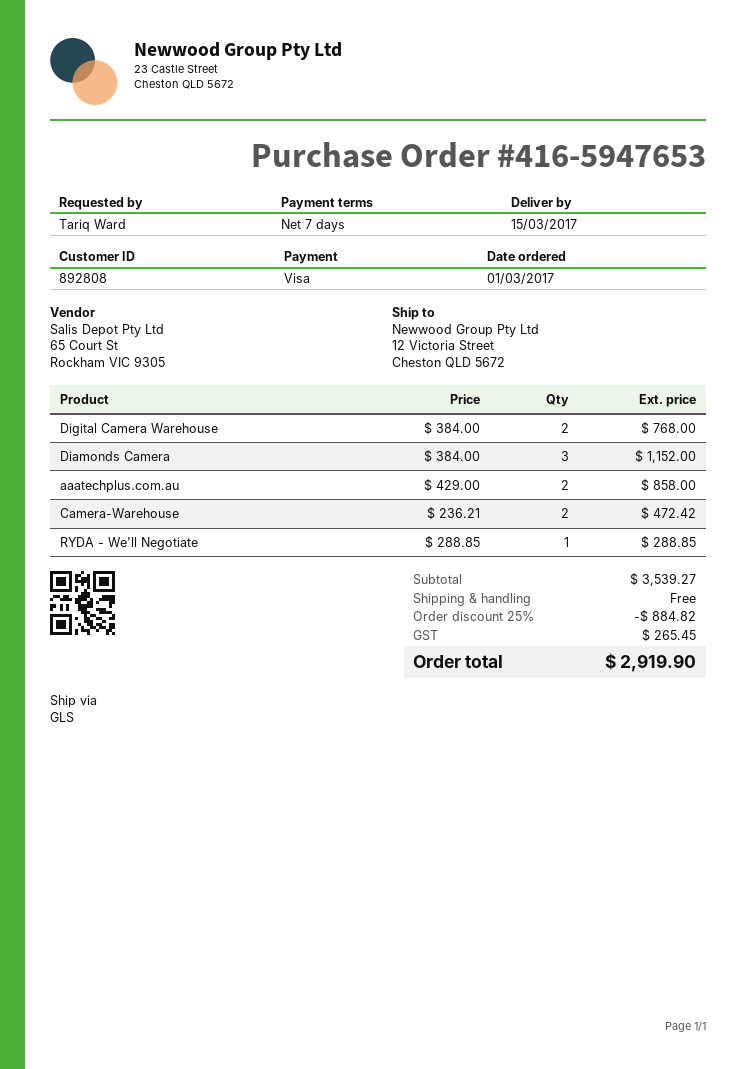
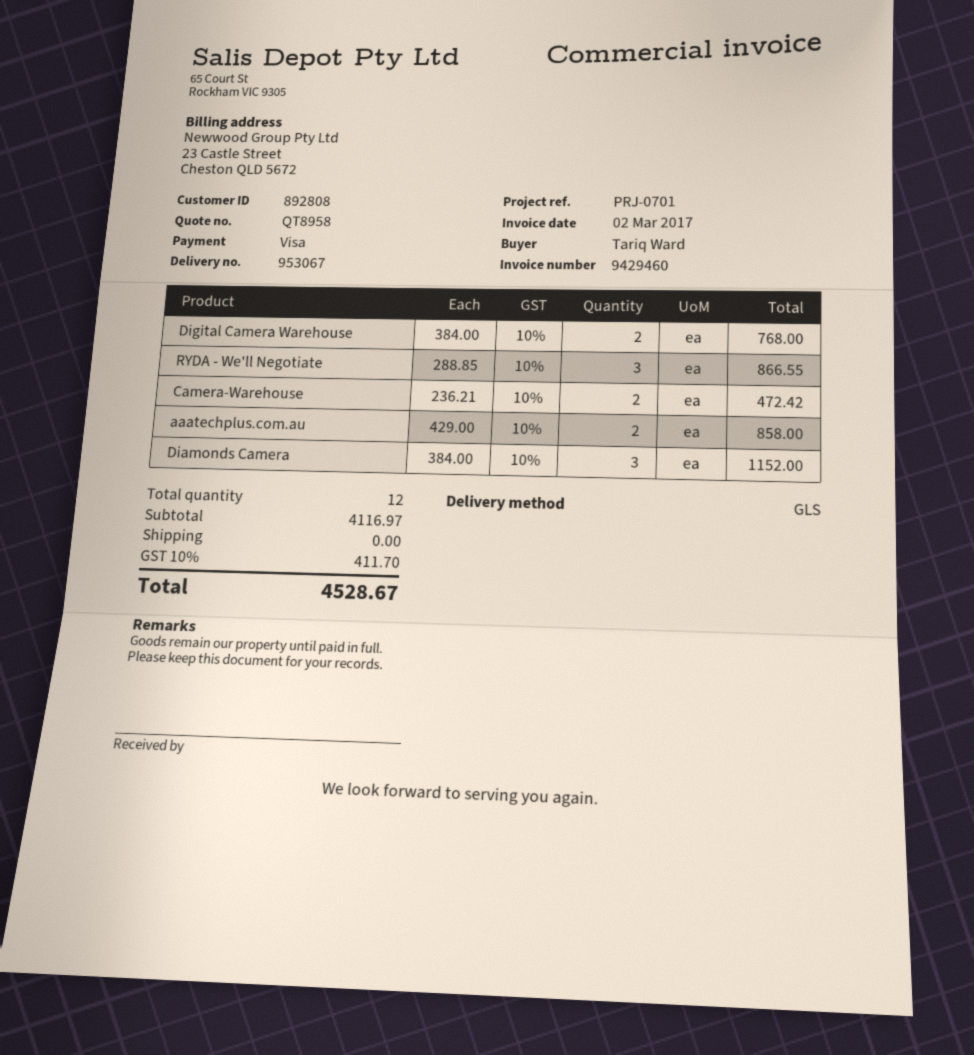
RYDA - We'll Negotiate: 1 x 288.85 = 288.85 -> 3 x 288.85 = 866.55
subtotal: 3539.27 -> 4116.97
discount: 25% = 884.82 -> none
tax: 265.45 -> 411.70
total: 2919.90 -> 4528.67

